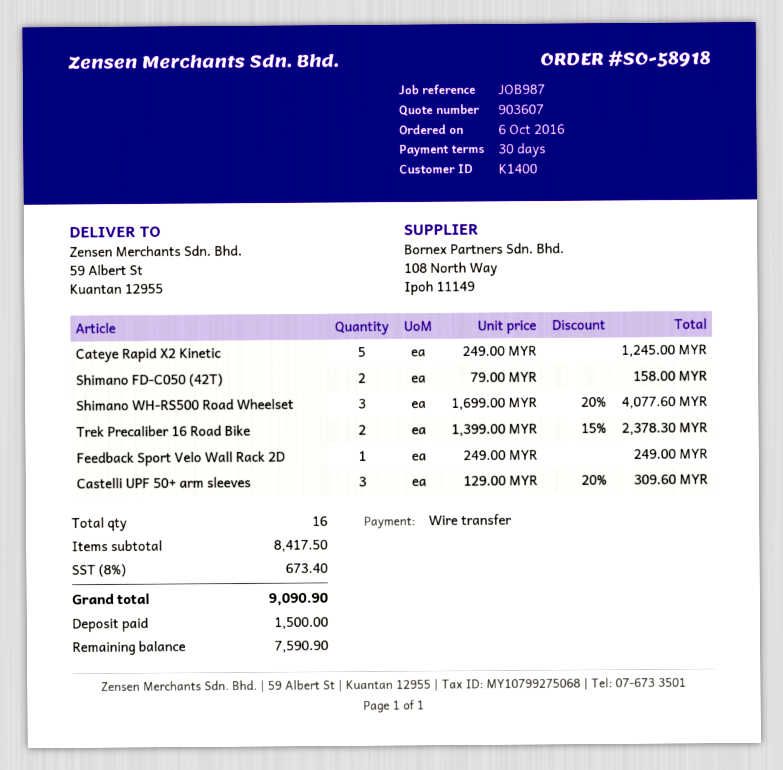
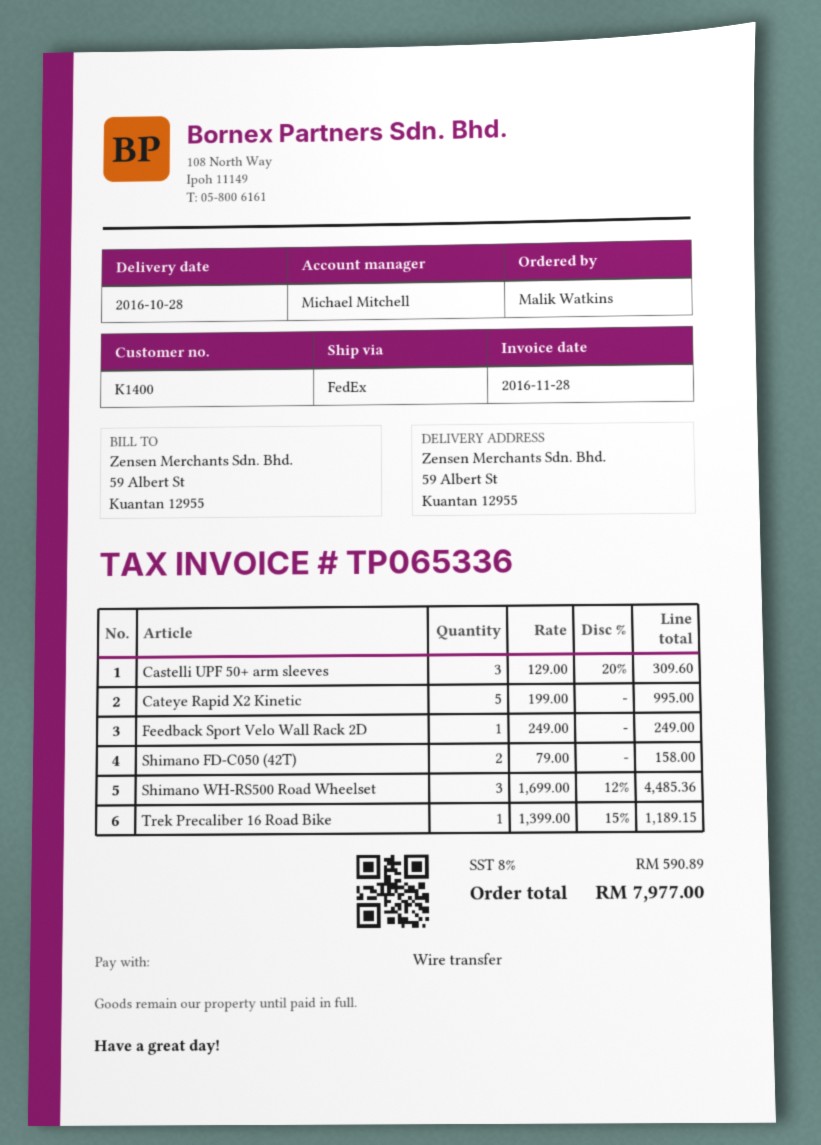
Cateye Rapid X2 Kinetic: 5 x 249.00 = 1245.00 -> 5 x 199.00 = 995.00
Shimano WH-RS500 Road Wheelset: 3 x 1699.00 - 20% = 4077.60 -> 3 x 1699.00 - 12% = 4485.36
Trek Precaliber 16 Road Bike: 2 x 1399.00 - 15% = 2378.30 -> 1 x 1399.00 - 15% = 1189.15
tax: 8% = 673.40 -> 8% = 590.89
total: 9090.90 -> 7977.00

